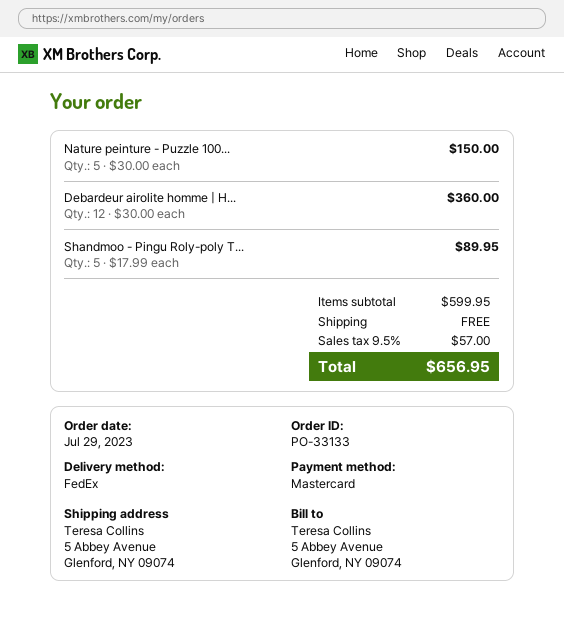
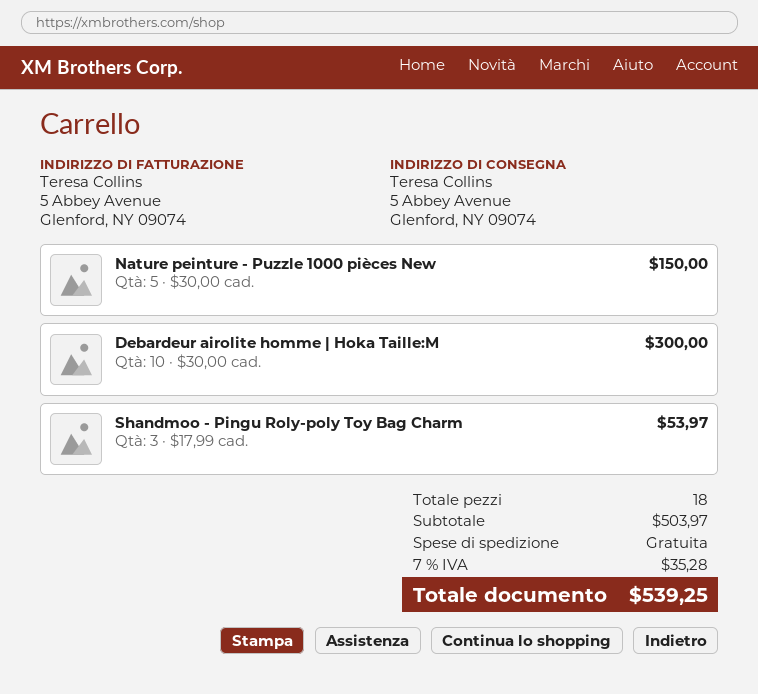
Debardeur airolite homme | H...: 12 x 30.00 = 360.00 -> 10 x 30.00 = 300.00
Shandmoo - Pingu Roly-poly T...: 5 x 17.99 = 89.95 -> 3 x 17.99 = 53.97
subtotal: 599.95 -> 503.97
tax: 9.5% = 57.00 -> 7% = 35.28
total: 656.95 -> 539.25

